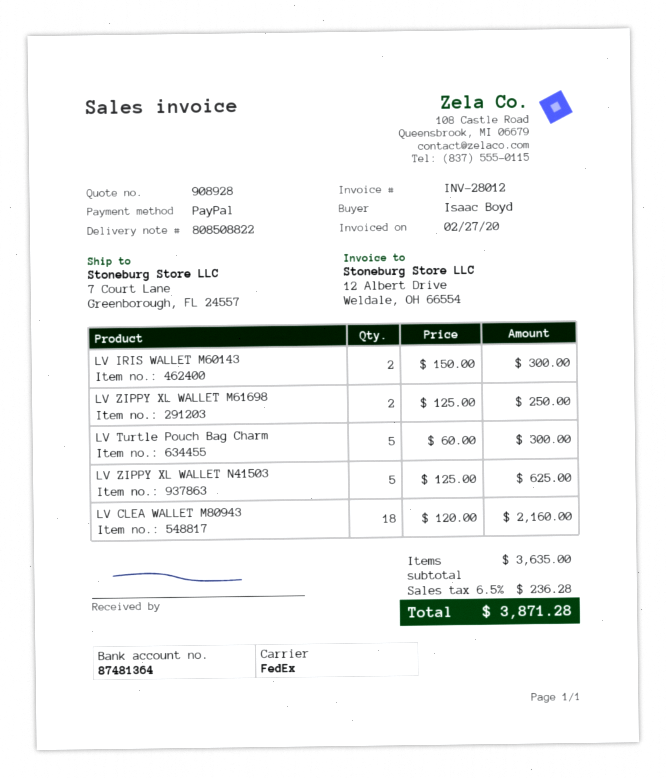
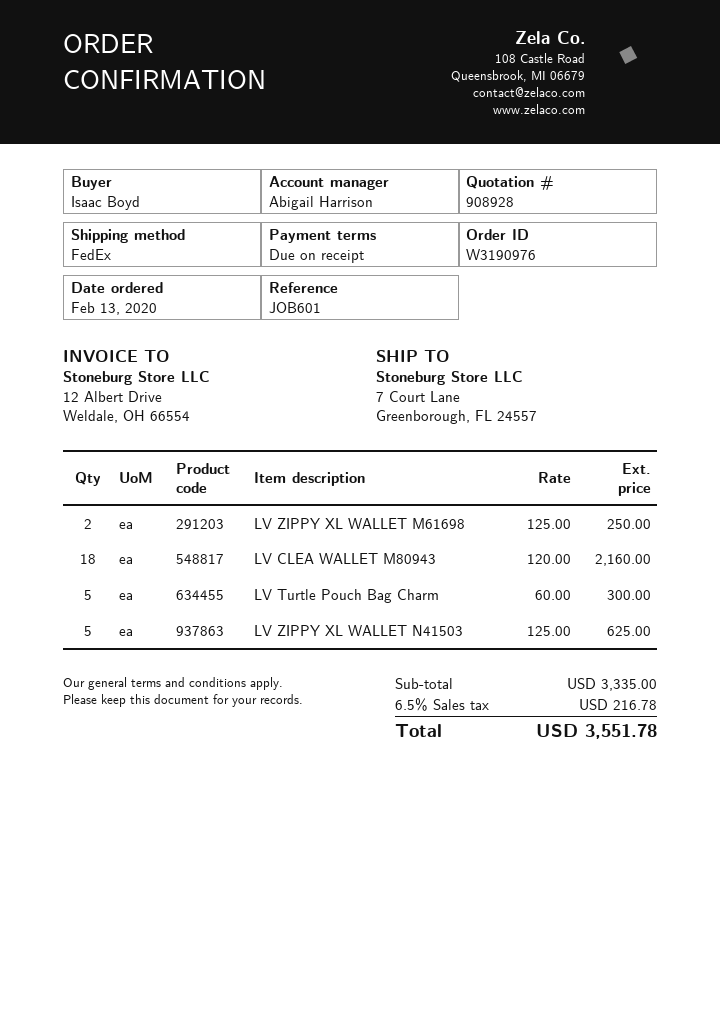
LV IRIS WALLET M60143: 2 x 150.00 = 300.00 -> none
subtotal: 3635.00 -> 3335.00
tax: 6.5% = 236.28 -> 6.5% = 216.78
total: 3871.28 -> 3551.78

